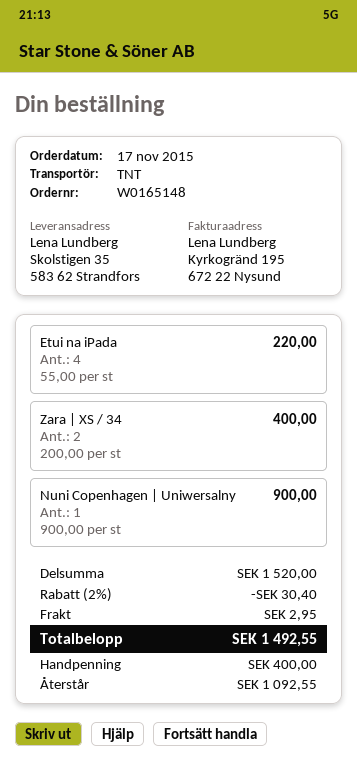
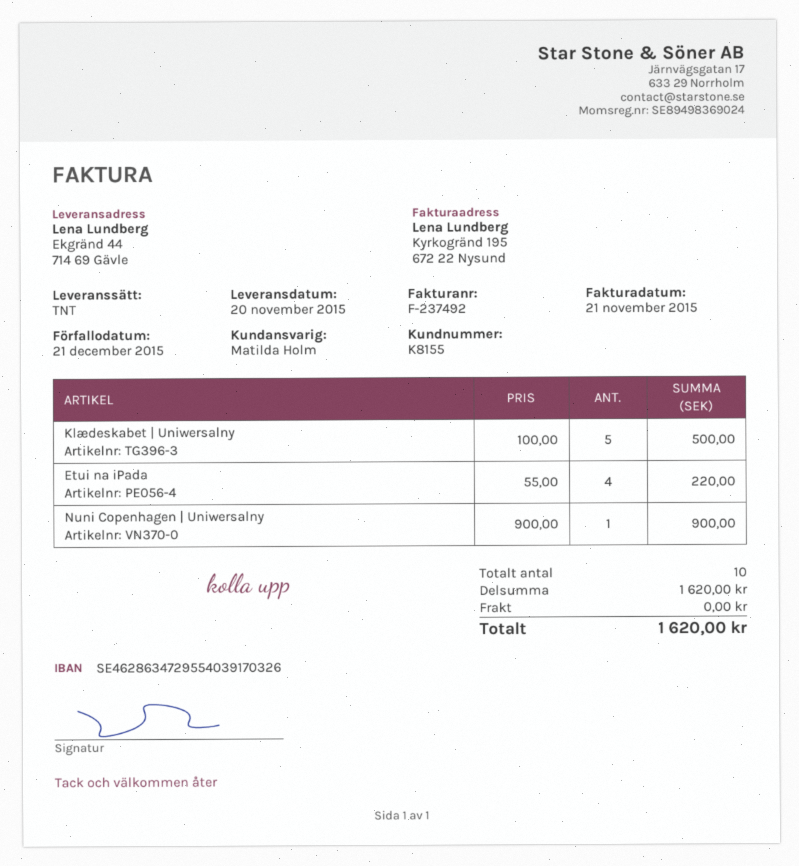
ship to: Skolstigen 35, 583 62 Strandfors -> Ekgränd 44, 714 69 Gävle
Zara | XS / 34: 2 x 200.00 = 400.00 -> none
Klædeskabet | Uniwersalny: none -> 5 x 100.00 = 500.00
subtotal: 1520.00 -> 1620.00
discount: 2% = 30.40 -> none
shipping: 2.95 -> 0.00
total: 1492.55 -> 1620.00

